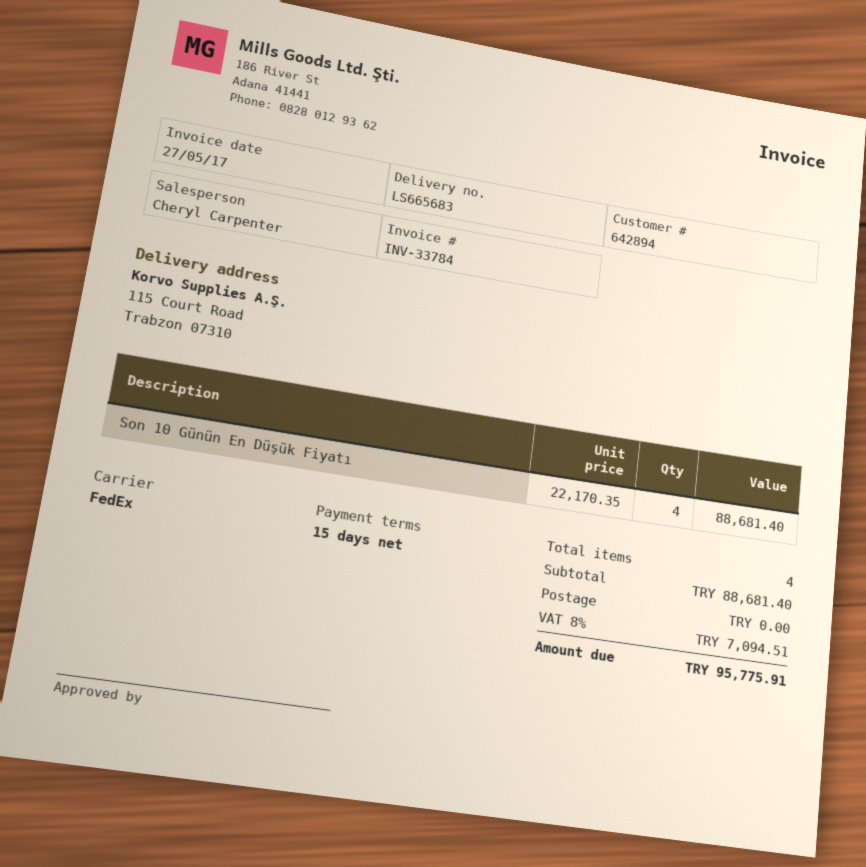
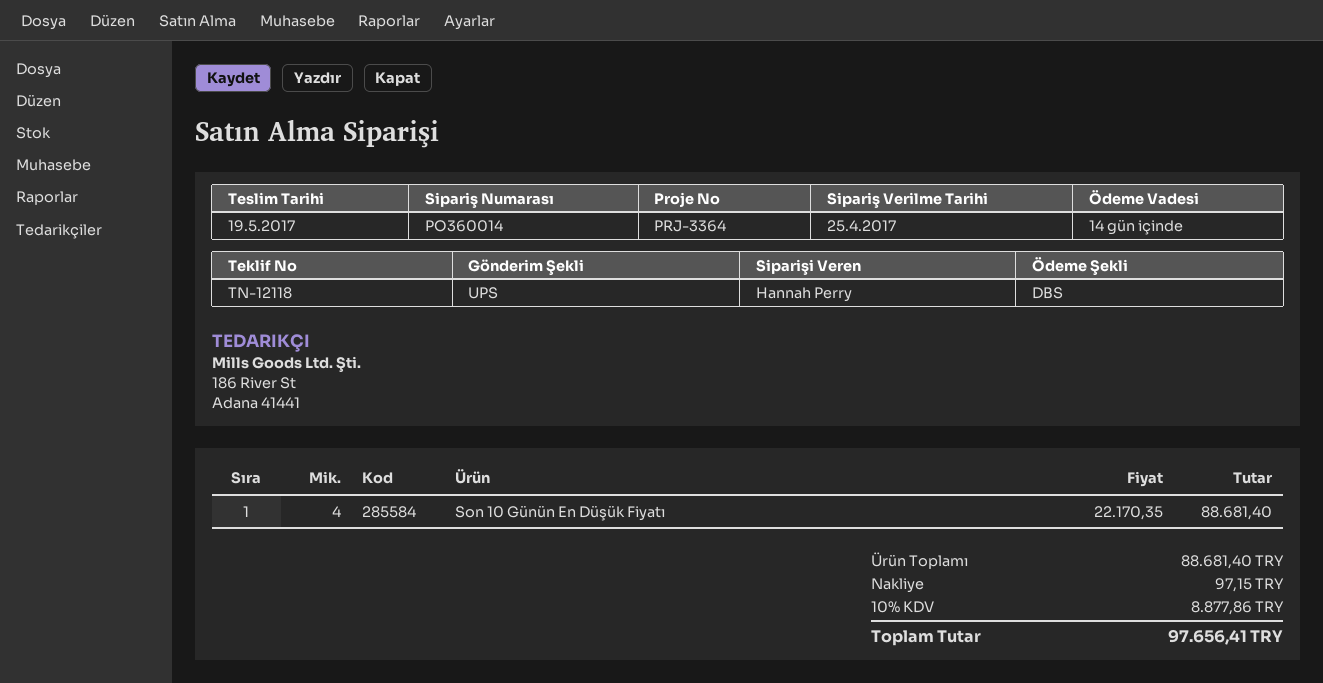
payment terms: 15 days -> 14 days
shipping method: FedEx -> UPS
shipping: 0.00 -> 97.15
tax: 8% = 7094.51 -> 10% = 8877.86
total: 95775.91 -> 97656.41

